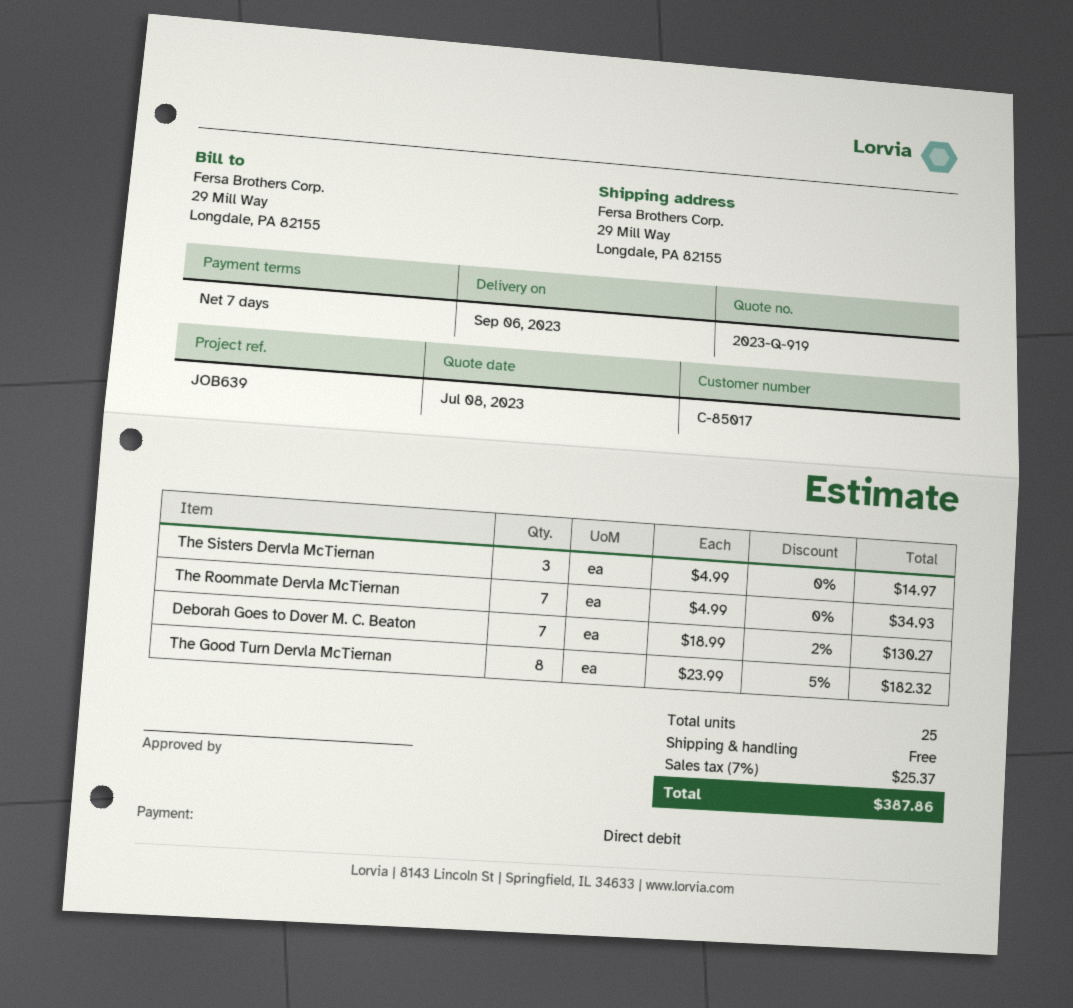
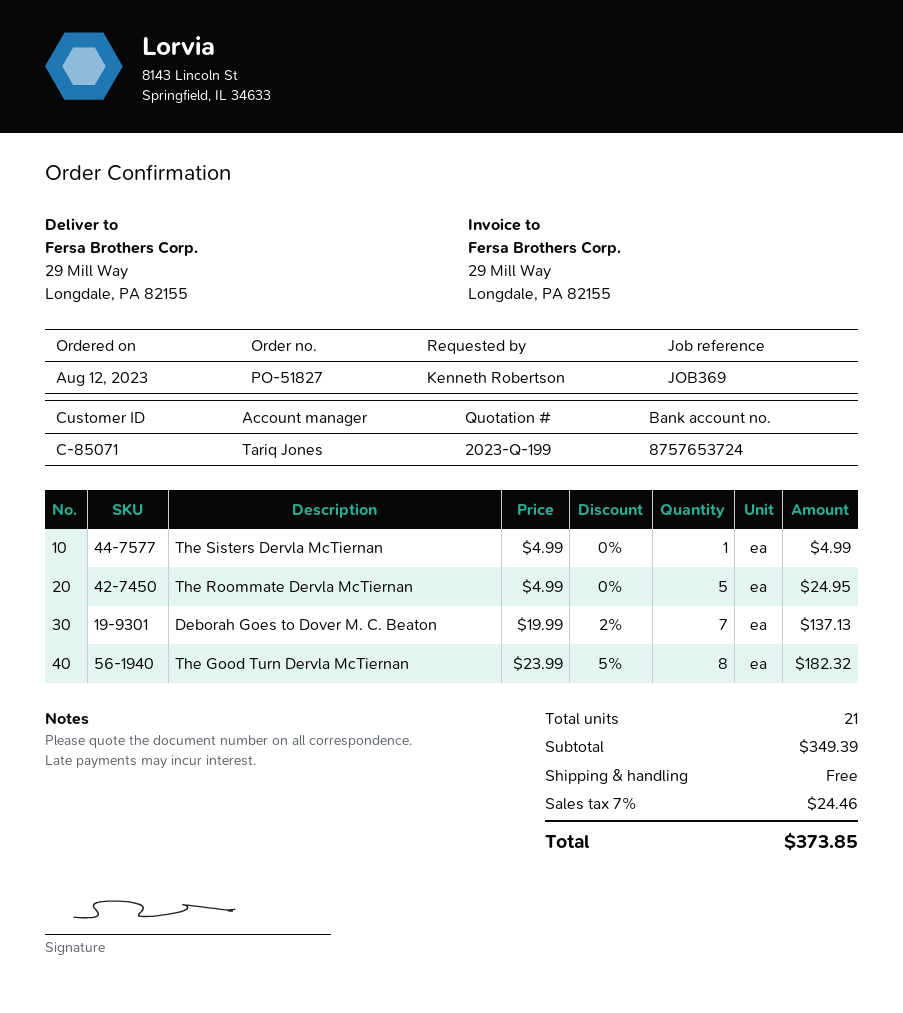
quote number: 2023-Q-919 -> 2023-Q-199
customer number: C-85017 -> C-85071
reference: JOB639 -> JOB369
The Sisters Dervla McTiernan: 3 x 4.99 = 14.97 -> 1 x 4.99 = 4.99
The Roommate Dervla McTiernan: 7 x 4.99 = 34.93 -> 5 x 4.99 = 24.95
Deborah Goes to Dover M. C. Beaton: 7 x 18.99 - 2% = 130.27 -> 7 x 19.99 - 2% = 137.13
total quantity: 25 -> 21
tax: 7% = 25.37 -> 7% = 24.46
total: 387.86 -> 373.85

